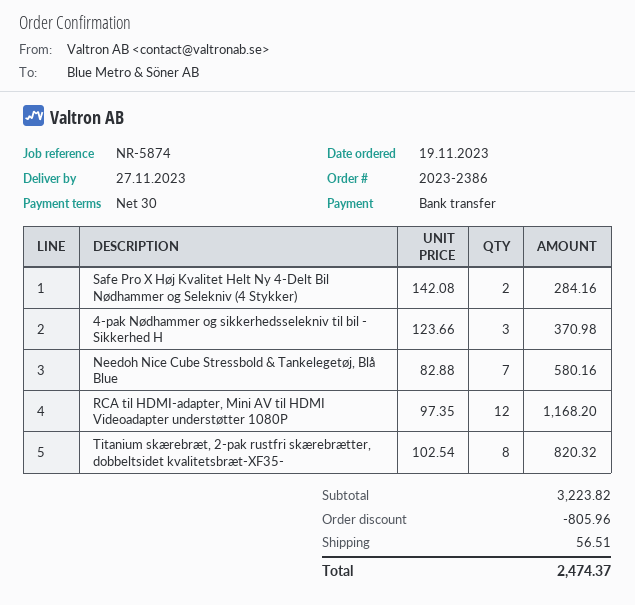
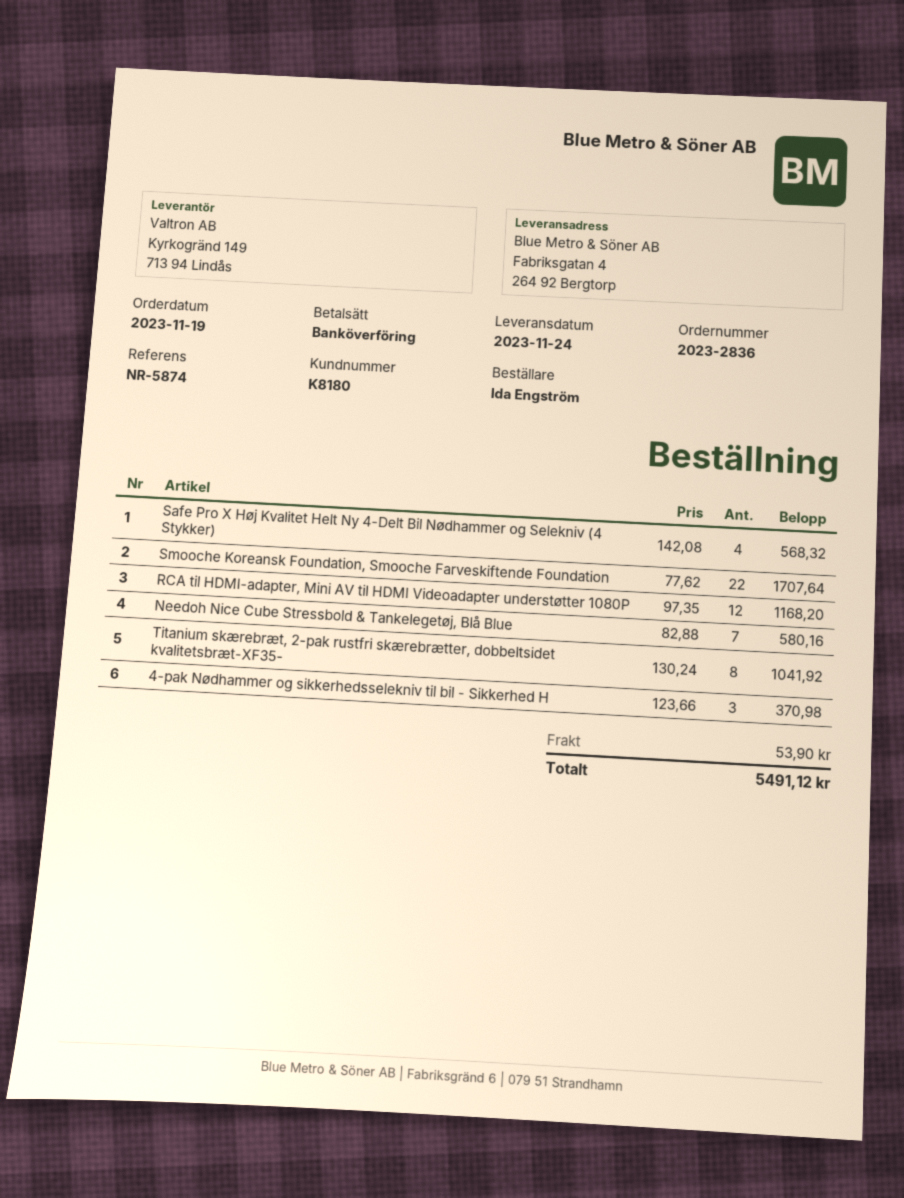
order number: 2023-2386 -> 2023-2836
delivery date: 2023-11-27 -> 2023-11-24
Safe Pro X Høj Kvalitet Helt Ny 4-Delt Bil Nødhammer og Selekniv (4 Stykker): 2 x 142.08 = 284.16 -> 4 x 142.08 = 568.32
Titanium skærebræt, 2-pak rustfri skærebrætter, dobbeltsidet kvalitetsbræt-XF35-: 8 x 102.54 = 820.32 -> 8 x 130.24 = 1041.92
Smooche Koreansk Foundation, Smooche Farveskiftende Foundation: none -> 22 x 77.62 = 1707.64
discount: 805.96 -> none
shipping: 56.51 -> 53.90
total: 2474.37 -> 5491.12

